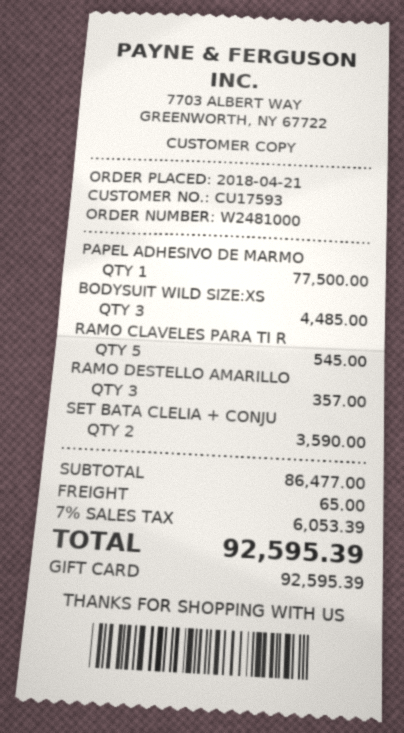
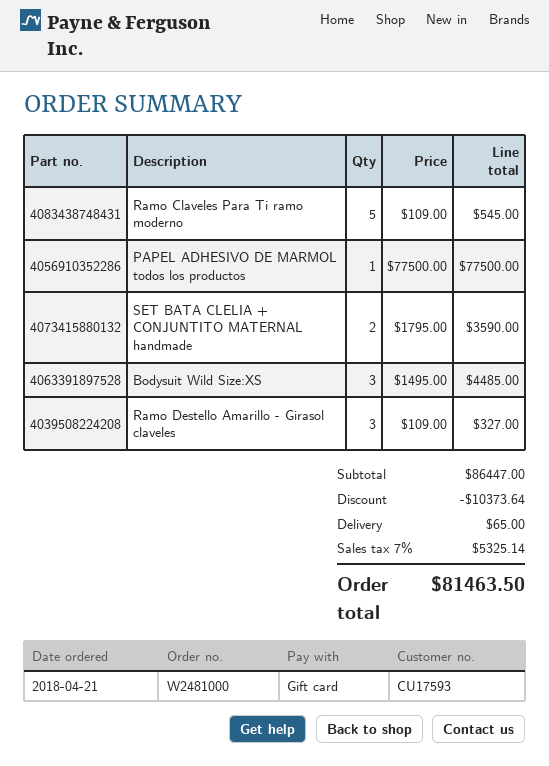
RAMO DESTELLO AMARILLO: 3 for 357.00 -> 3 for 327.00
subtotal: 86477.00 -> 86447.00
discount: none -> 10373.64
tax: 7% = 6053.39 -> 7% = 5325.14
total: 92595.39 -> 81463.50

